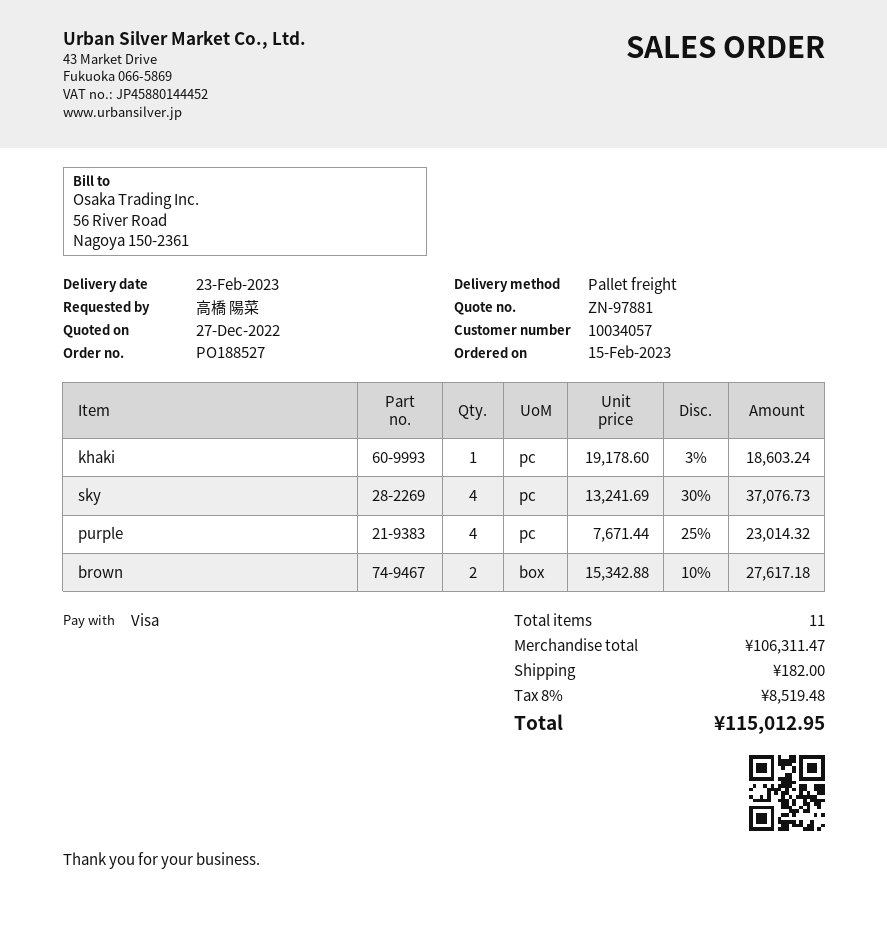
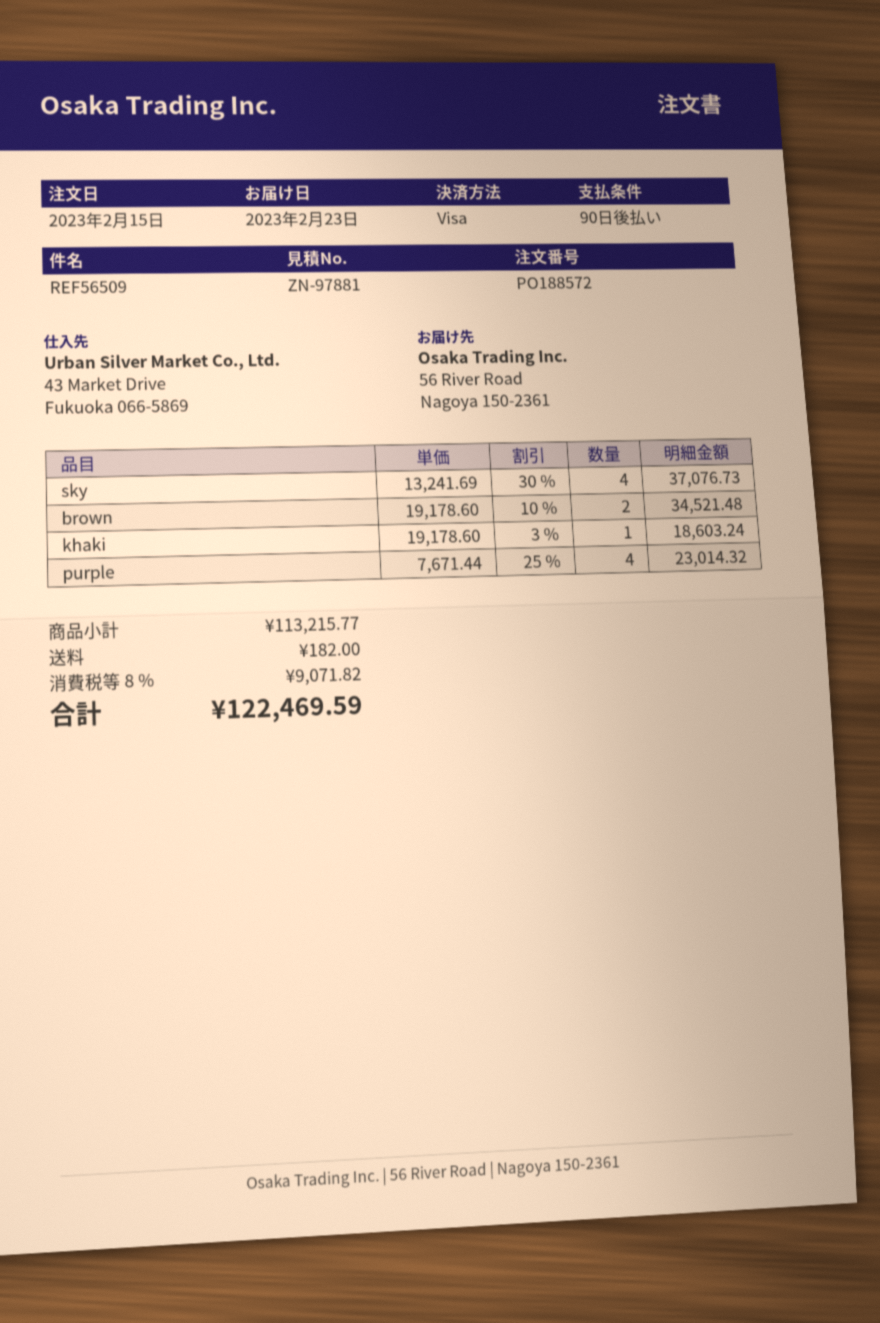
order number: PO188527 -> PO188572
brown: 2 x 15342.88 - 10% = 27617.18 -> 2 x 19178.60 - 10% = 34521.48
subtotal: 106311.47 -> 113215.77
tax: 8% = 8519.48 -> 8% = 9071.82
total: 115012.95 -> 122469.59

